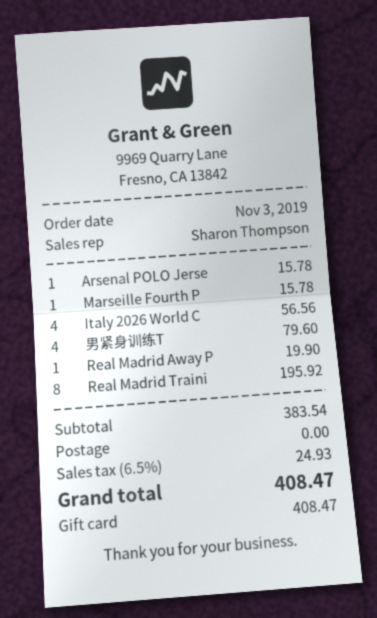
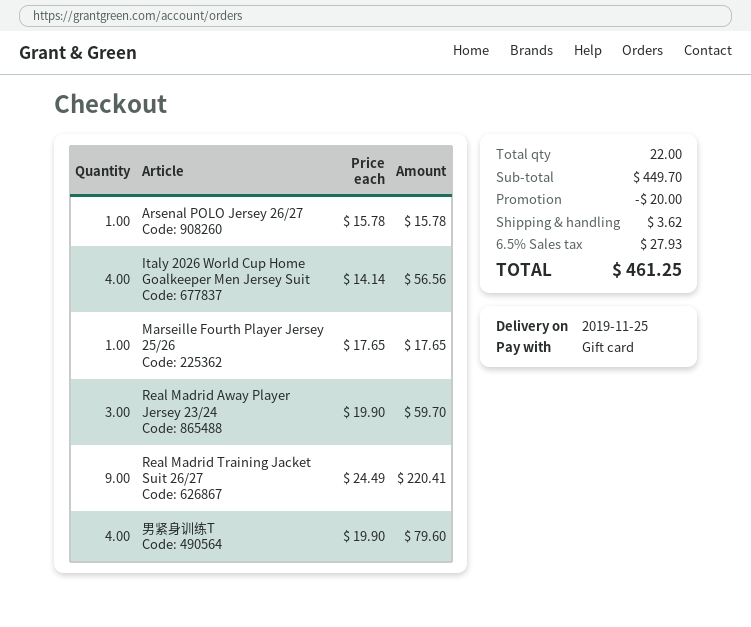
Marseille Fourth P: 1 for 15.78 -> 1 for 17.65
Real Madrid Away P: 1 for 19.90 -> 3 for 59.70
Real Madrid Traini: 8 for 195.92 -> 9 for 220.41
subtotal: 383.54 -> 449.70
discount: none -> 20.00
shipping: 0.00 -> 3.62
tax: 6.5% = 24.93 -> 6.5% = 27.93
total: 408.47 -> 461.25

